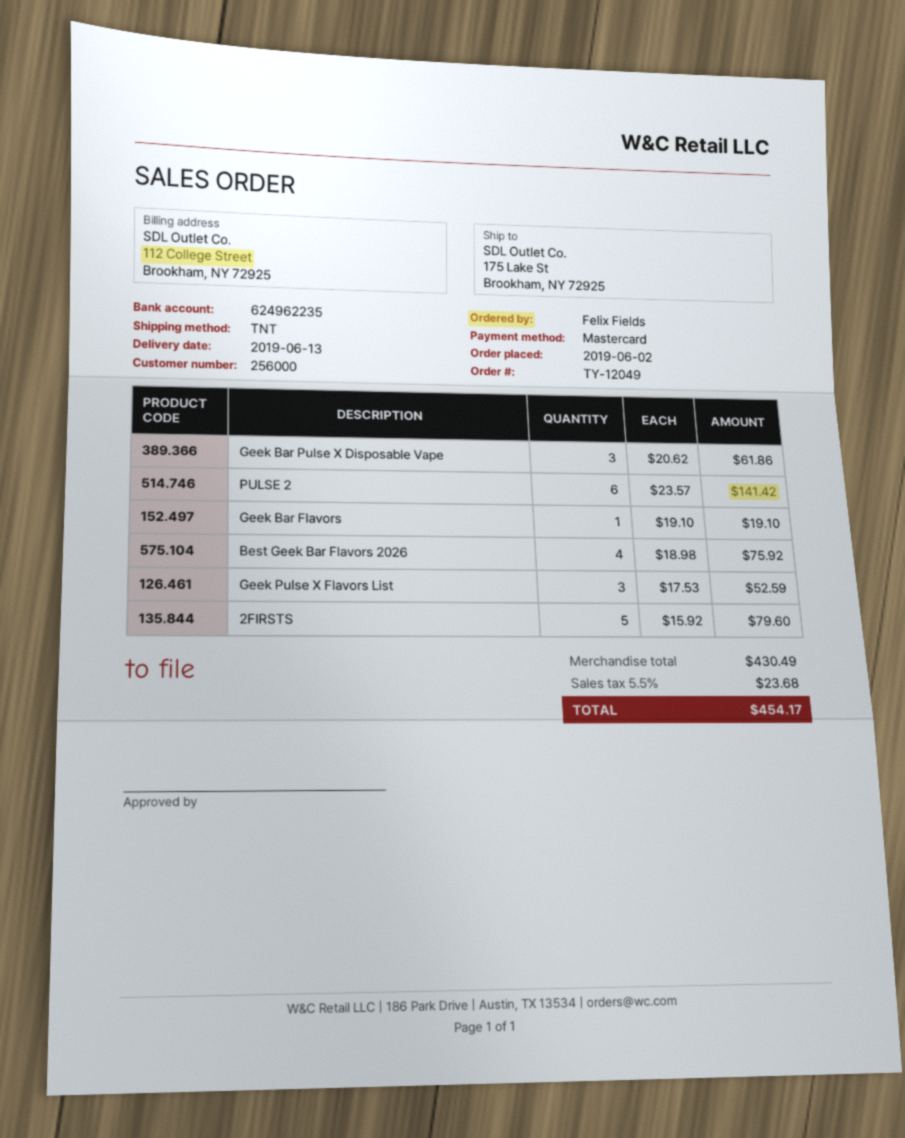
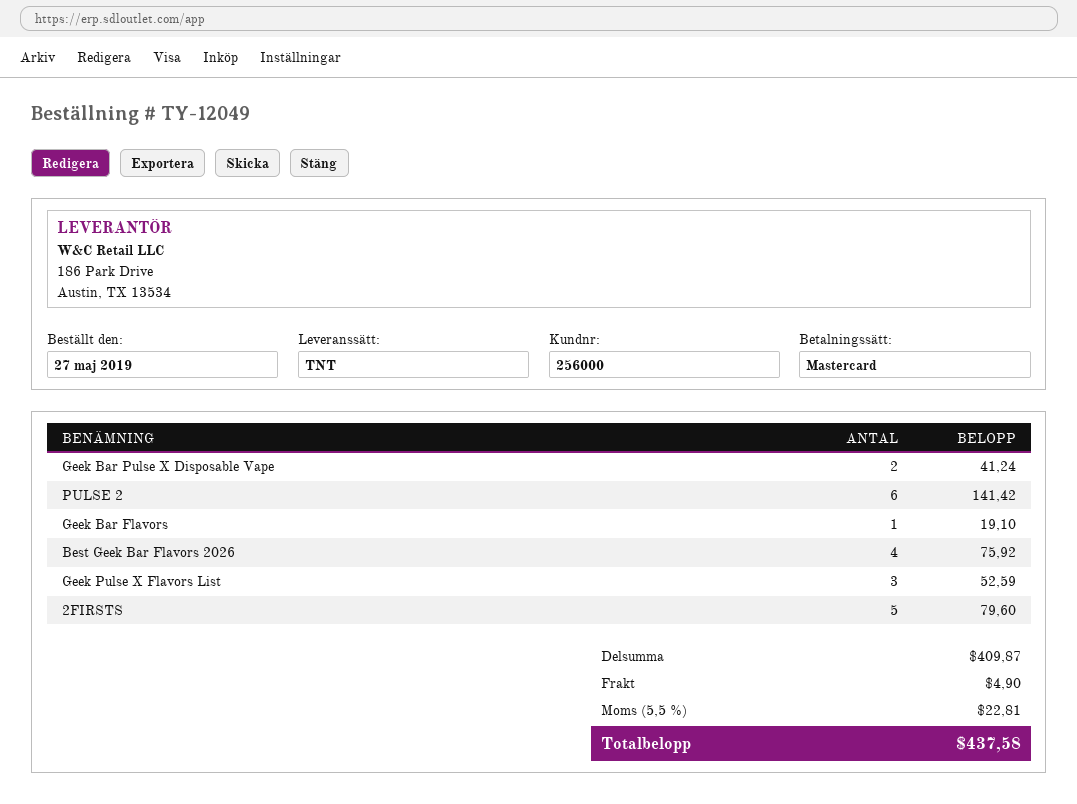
order date: 2019-06-02 -> 2019-05-27
Geek Bar Pulse X Disposable Vape: 3 for 61.86 -> 2 for 41.24
subtotal: 430.49 -> 409.87
shipping: none -> 4.90
tax: 5.5% = 23.68 -> 5.5% = 22.81
total: 454.17 -> 437.58

